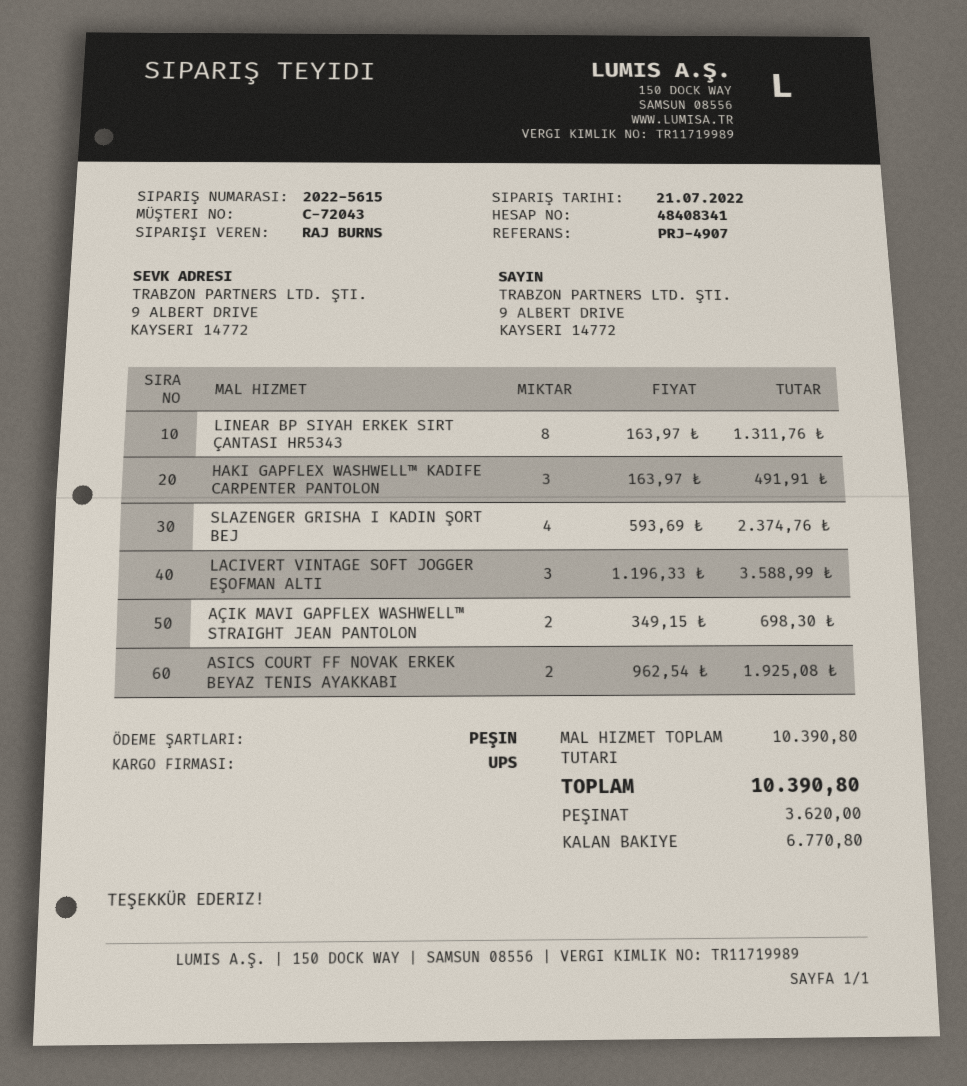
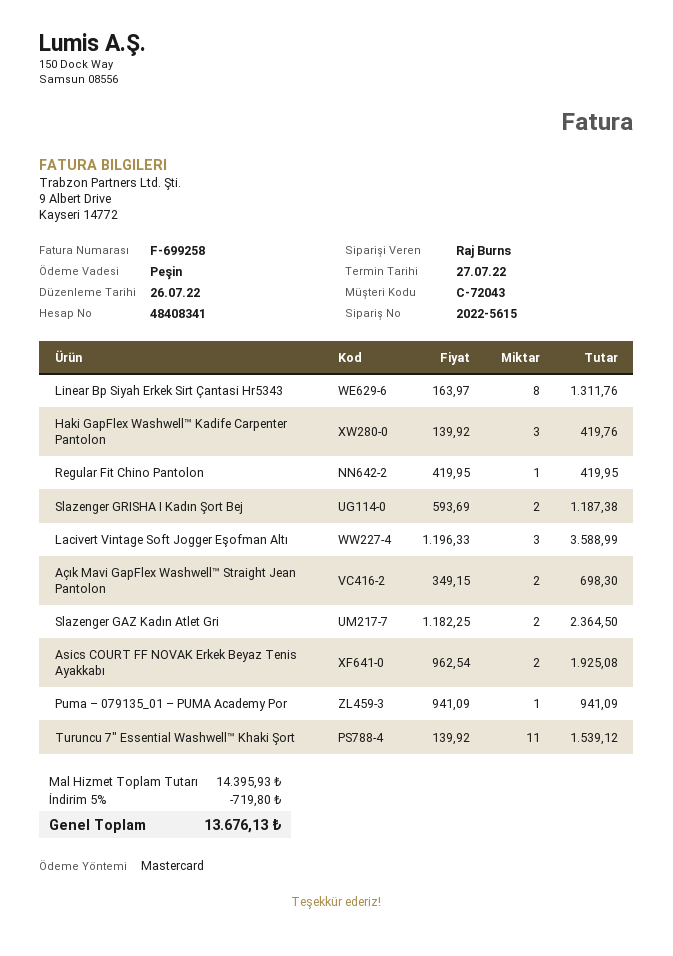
HAKI GAPFLEX WASHWELL™ KADIFE CARPENTER PANTOLON: 3 x 163.97 = 491.91 -> 3 x 139.92 = 419.76
SLAZENGER GRISHA I KADIN ŞORT BEJ: 4 x 593.69 = 2374.76 -> 2 x 593.69 = 1187.38
Regular Fit Chino Pantolon: none -> 1 x 419.95 = 419.95
Slazenger GAZ Kadın Atlet Gri: none -> 2 x 1182.25 = 2364.50
Puma – 079135_01 – PUMA Academy Por: none -> 1 x 941.09 = 941.09
Turuncu 7″ Essential Washwell™ Khaki Şort: none -> 11 x 139.92 = 1539.12
subtotal: 10390.80 -> 14395.93
discount: none -> 5% = 719.80
total: 10390.80 -> 13676.13

